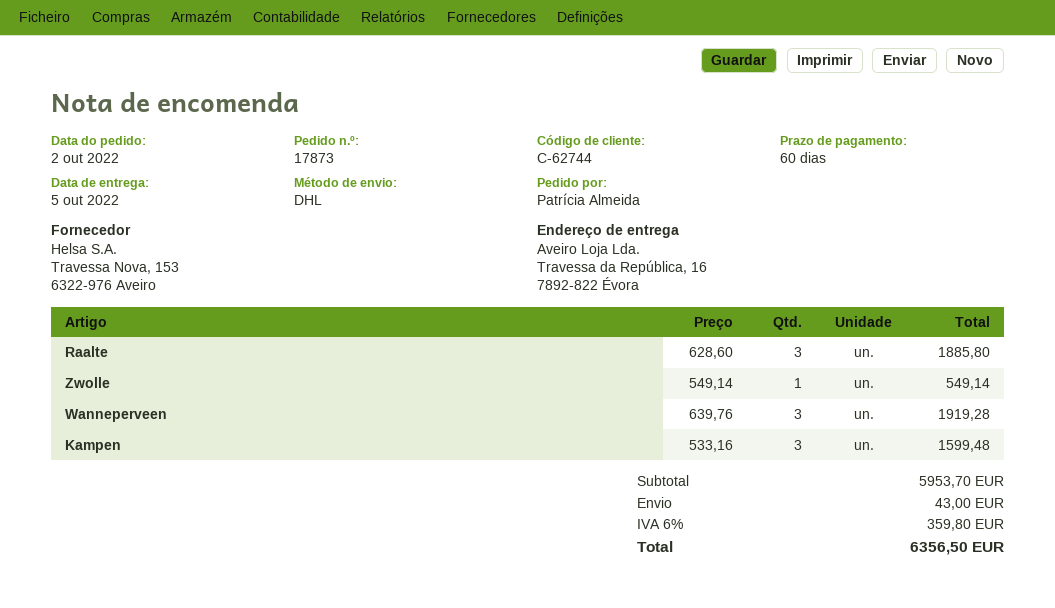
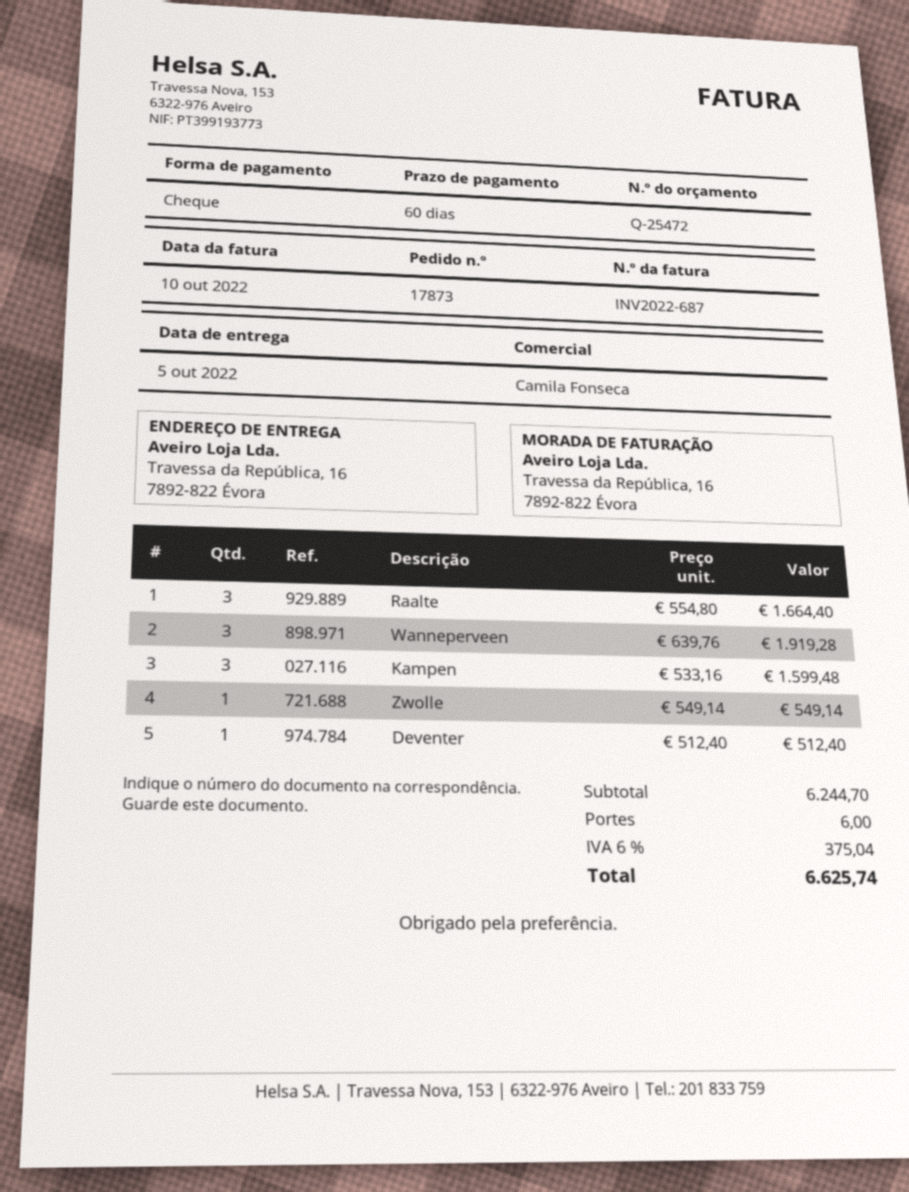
Raalte: 3 x 628.60 = 1885.80 -> 3 x 554.80 = 1664.40
Deventer: none -> 1 x 512.40 = 512.40
subtotal: 5953.70 -> 6244.70
shipping: 43.00 -> 6.00
tax: 6% = 359.80 -> 6% = 375.04
total: 6356.50 -> 6625.74

